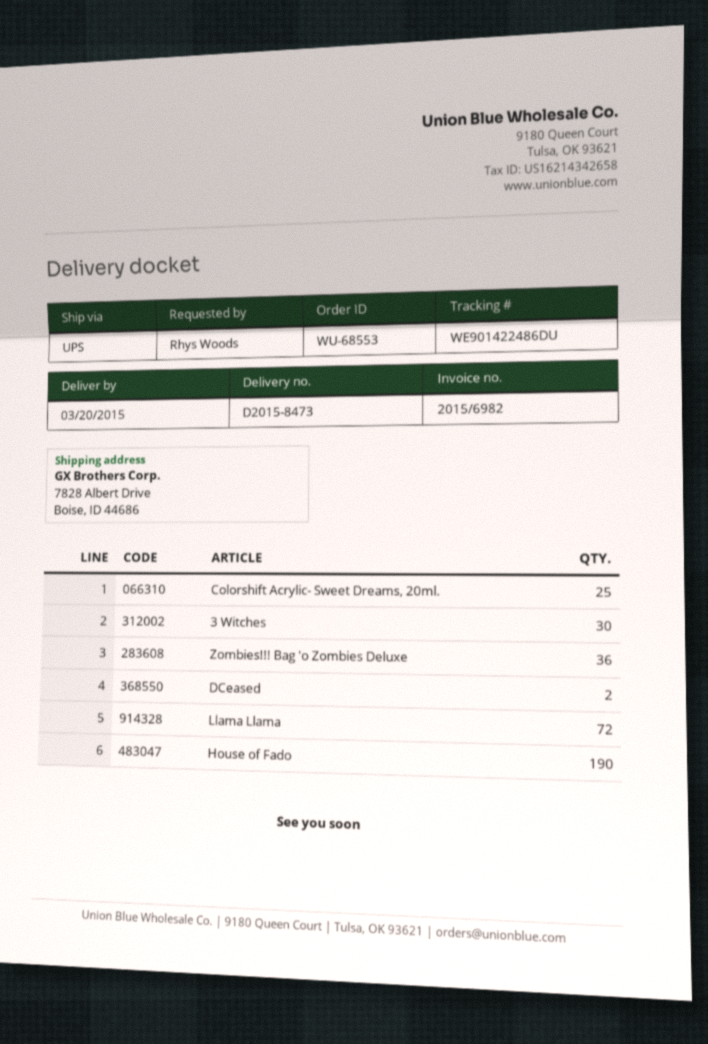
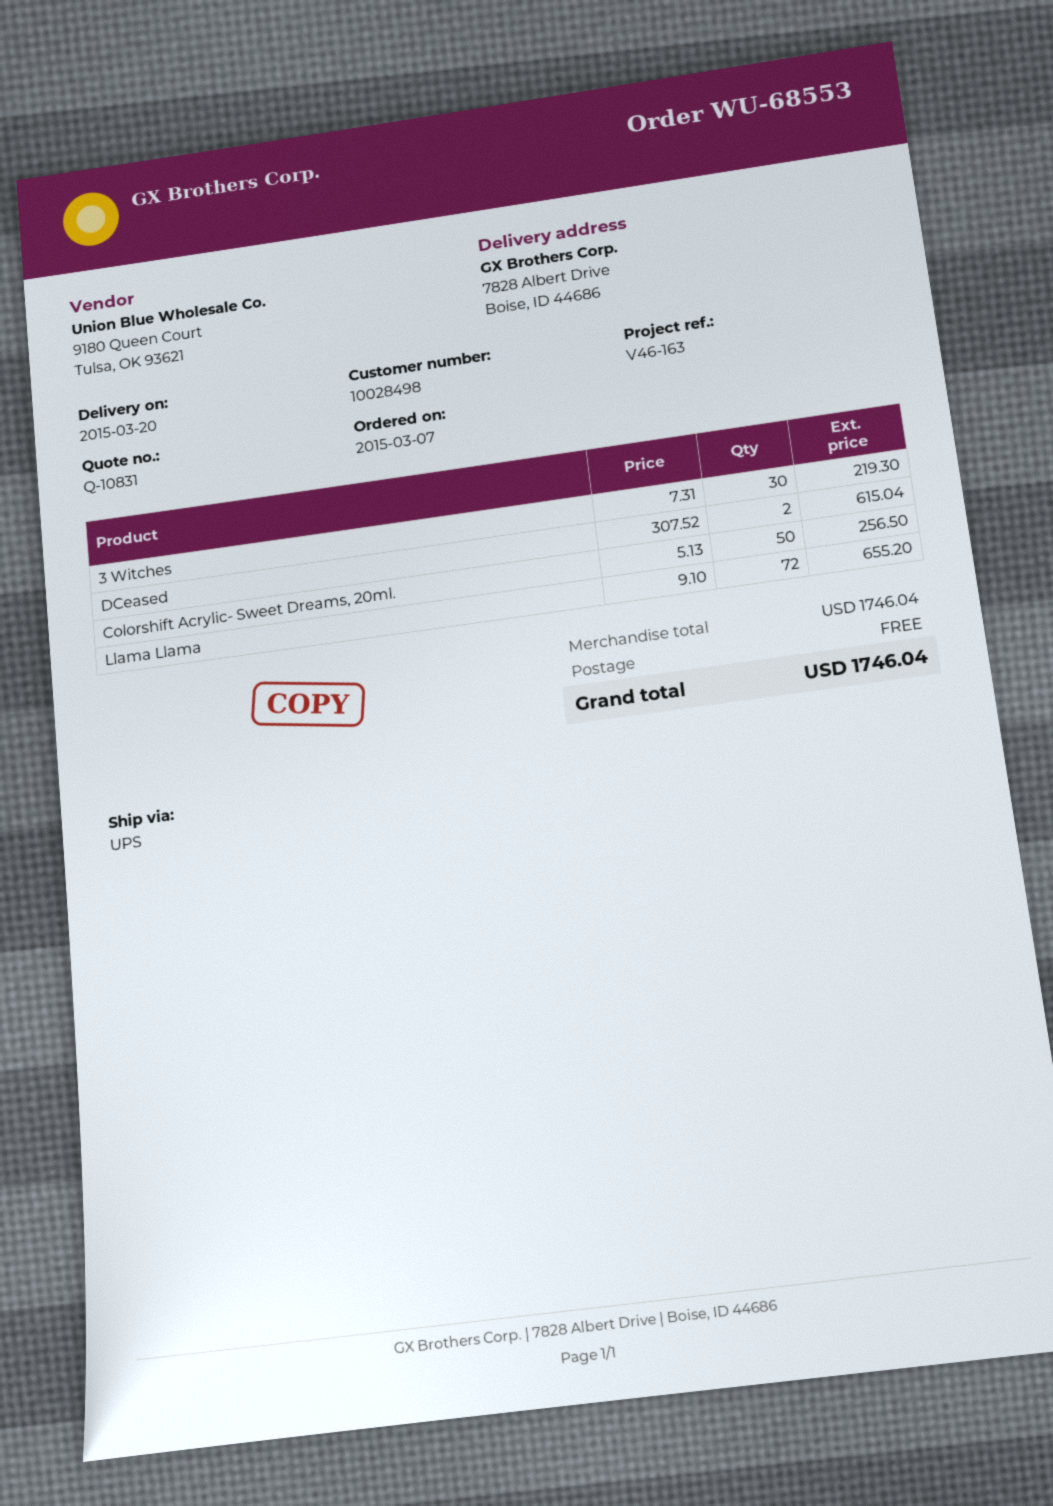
Colorshift Acrylic- Sweet Dreams, 20ml.: 25 -> 50
Zombies!!! Bag 'o Zombies Deluxe: 36 -> none
House of Fado: 190 -> none

